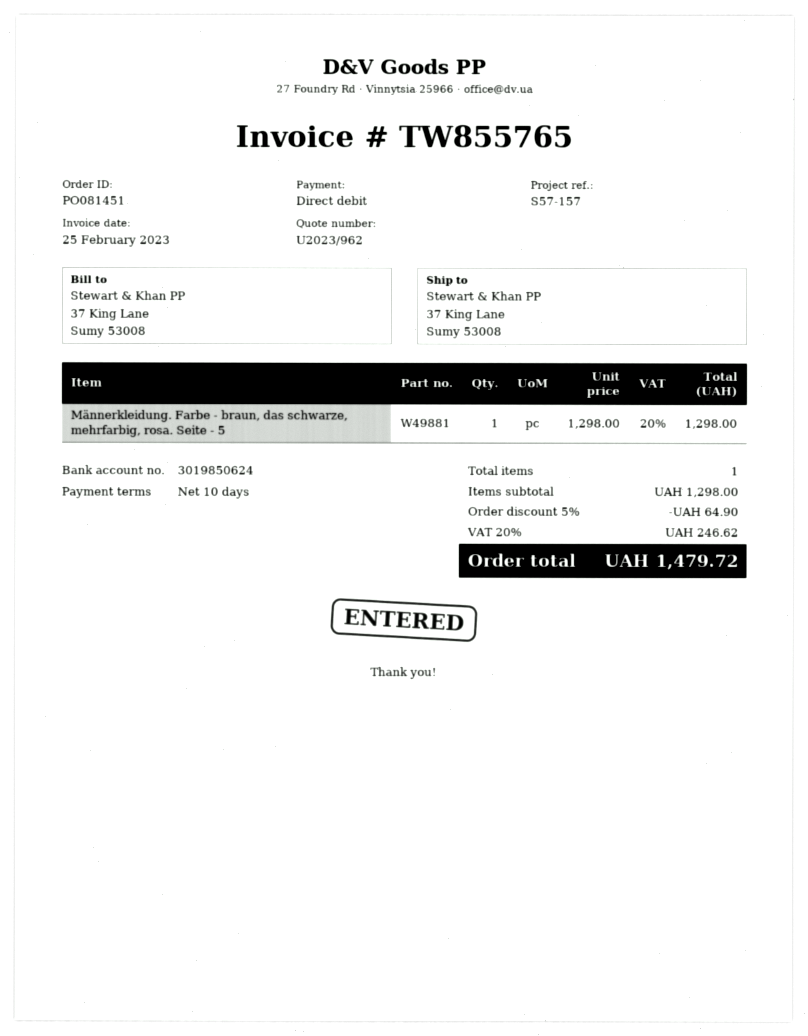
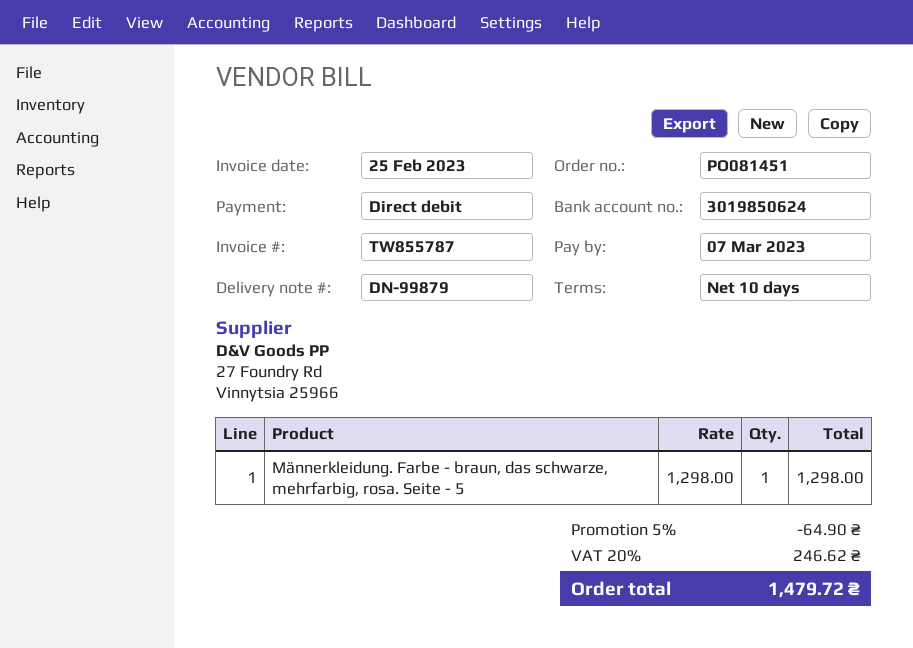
invoice number: TW855765 -> TW855787

